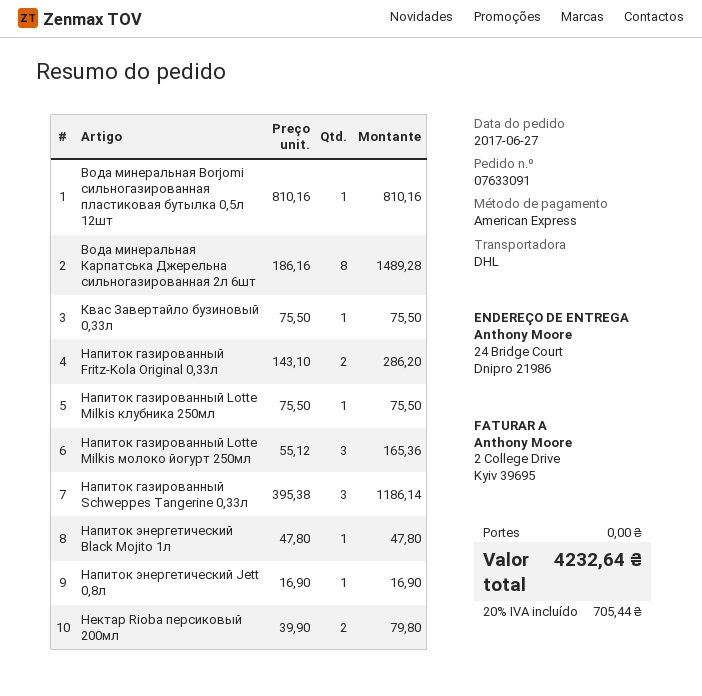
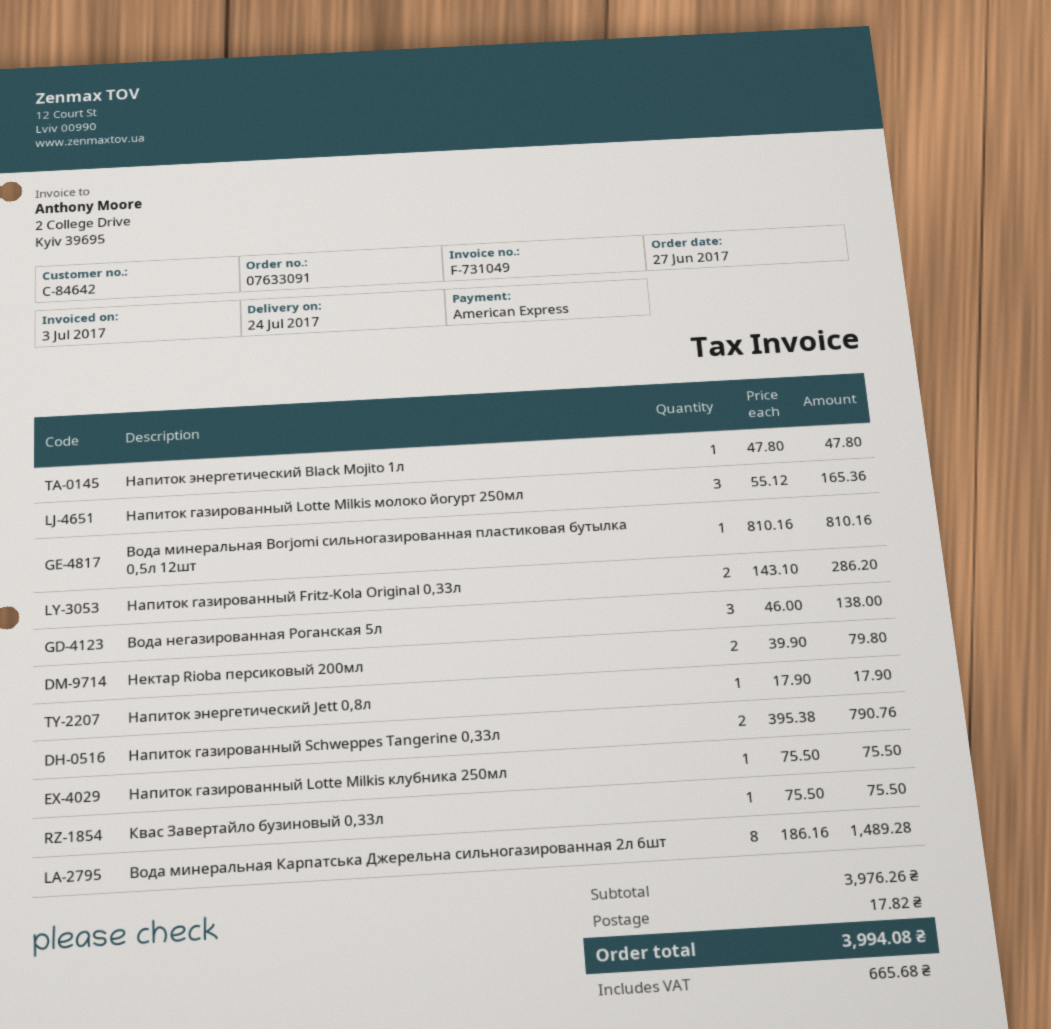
Напиток газированный Schweppes Tangerine 0,33л: 3 x 395.38 = 1186.14 -> 2 x 395.38 = 790.76
Напиток энергетический Jett 0,8л: 1 x 16.90 = 16.90 -> 1 x 17.90 = 17.90
Вода негазированная Роганская 5л: none -> 3 x 46.00 = 138.00
shipping: 0.00 -> 17.82
tax: 705.44 -> 665.68
total: 4232.64 -> 3994.08

